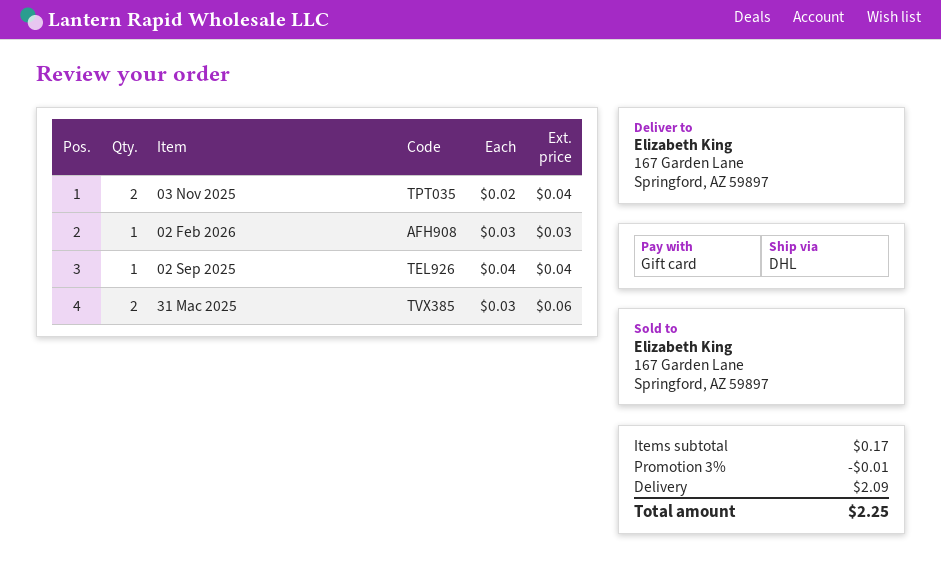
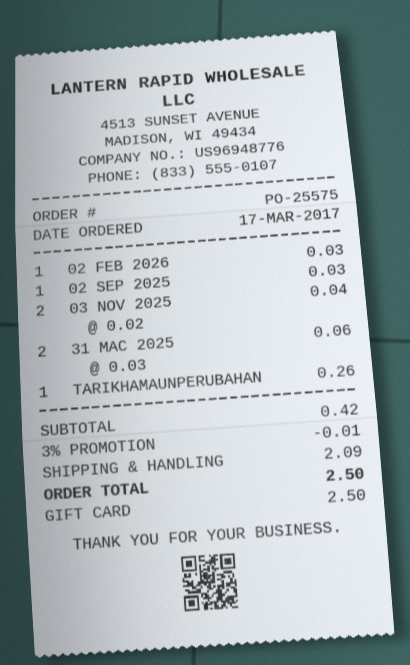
02 Sep 2025: 1 x 0.04 = 0.04 -> 1 x 0.03 = 0.03
TARIKHAMAUNPERUBAHAN: none -> 1 x 0.26 = 0.26
subtotal: 0.17 -> 0.42
total: 2.25 -> 2.50

